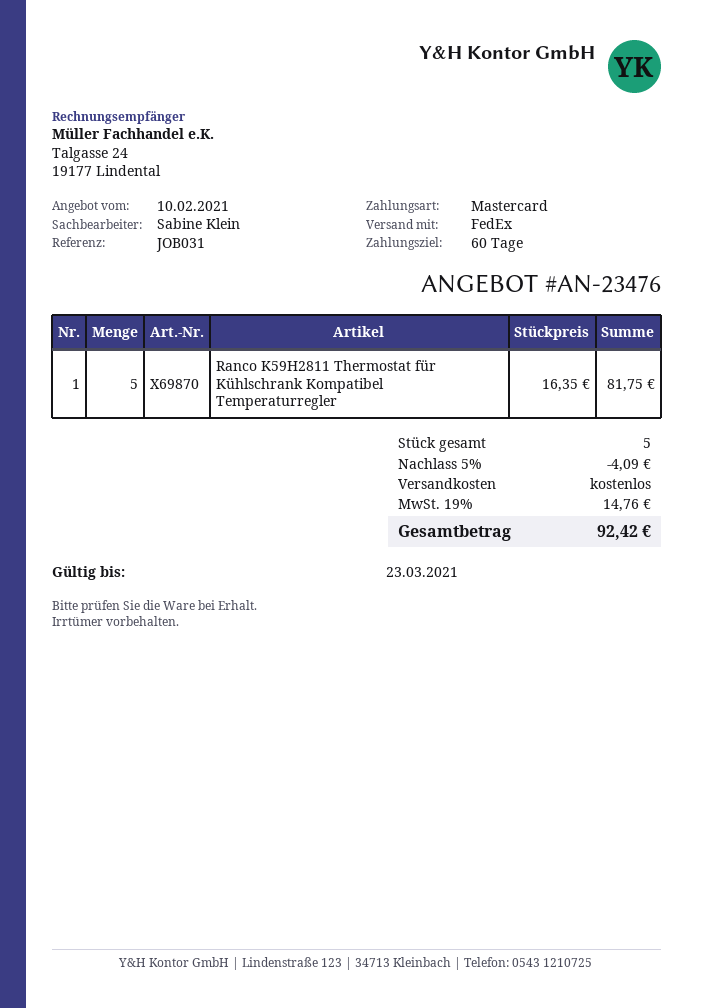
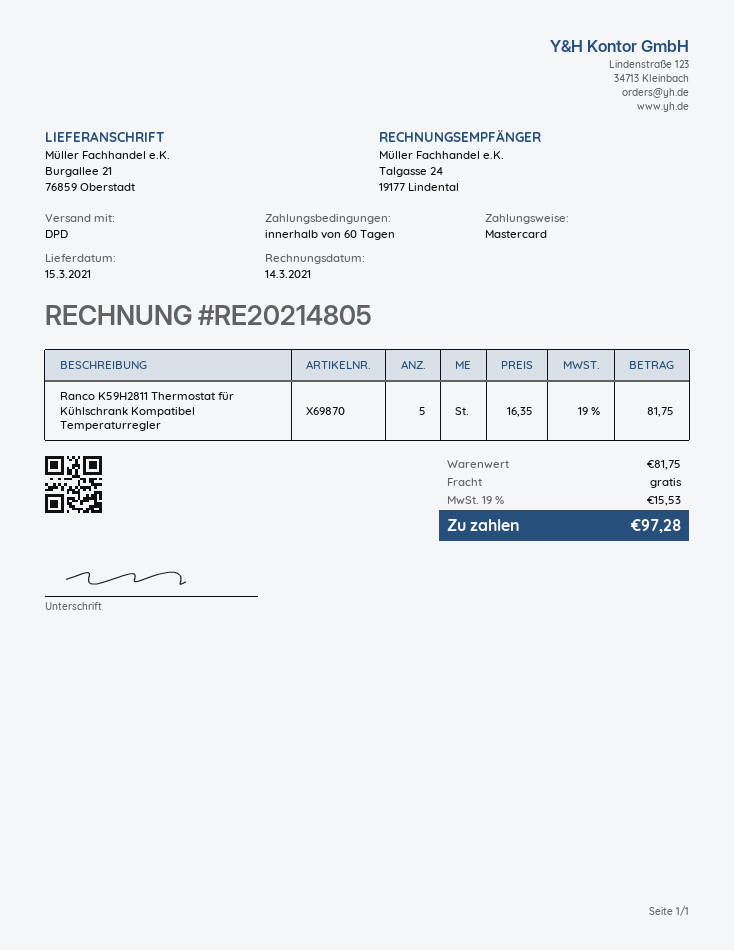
shipping method: FedEx -> DPD
discount: 5% = 4.09 -> none
tax: 19% = 14.76 -> 19% = 15.53
total: 92.42 -> 97.28

